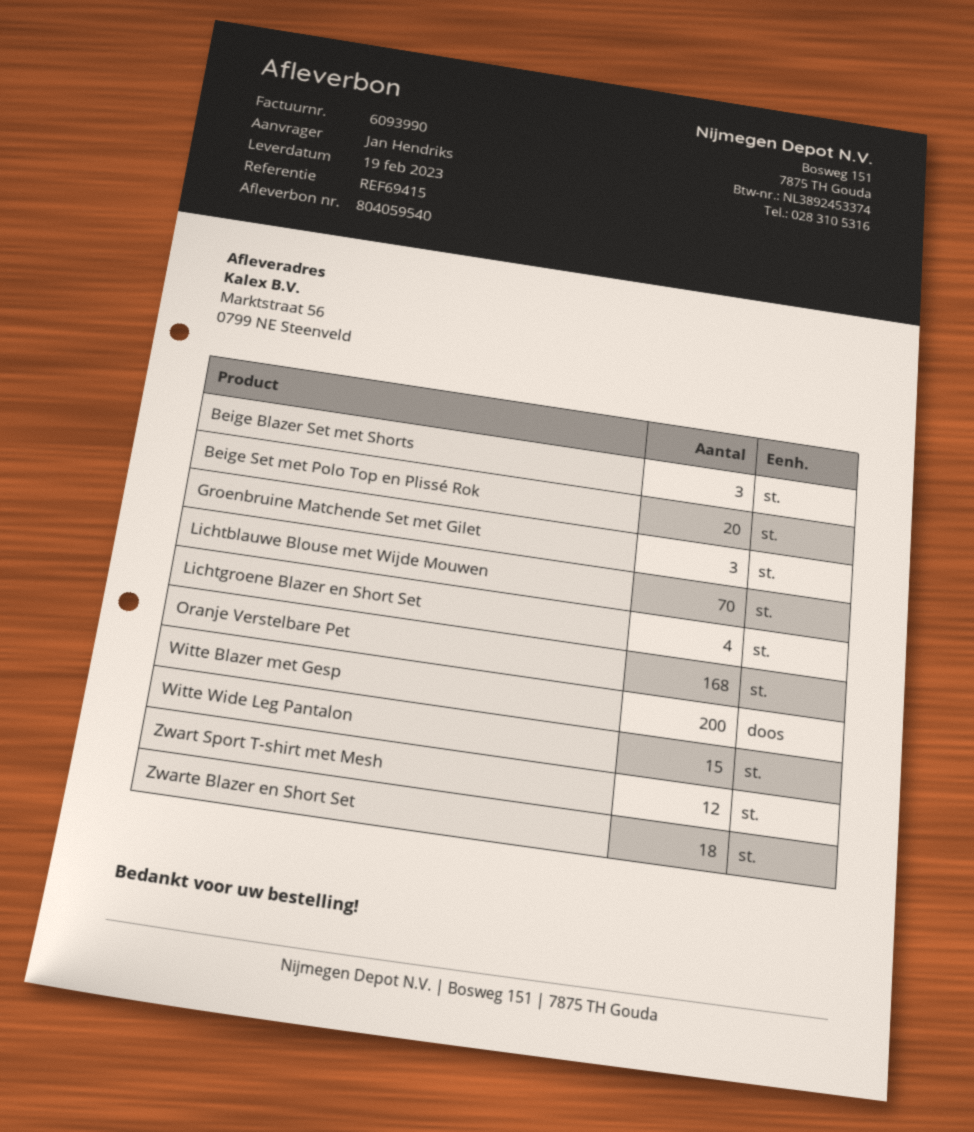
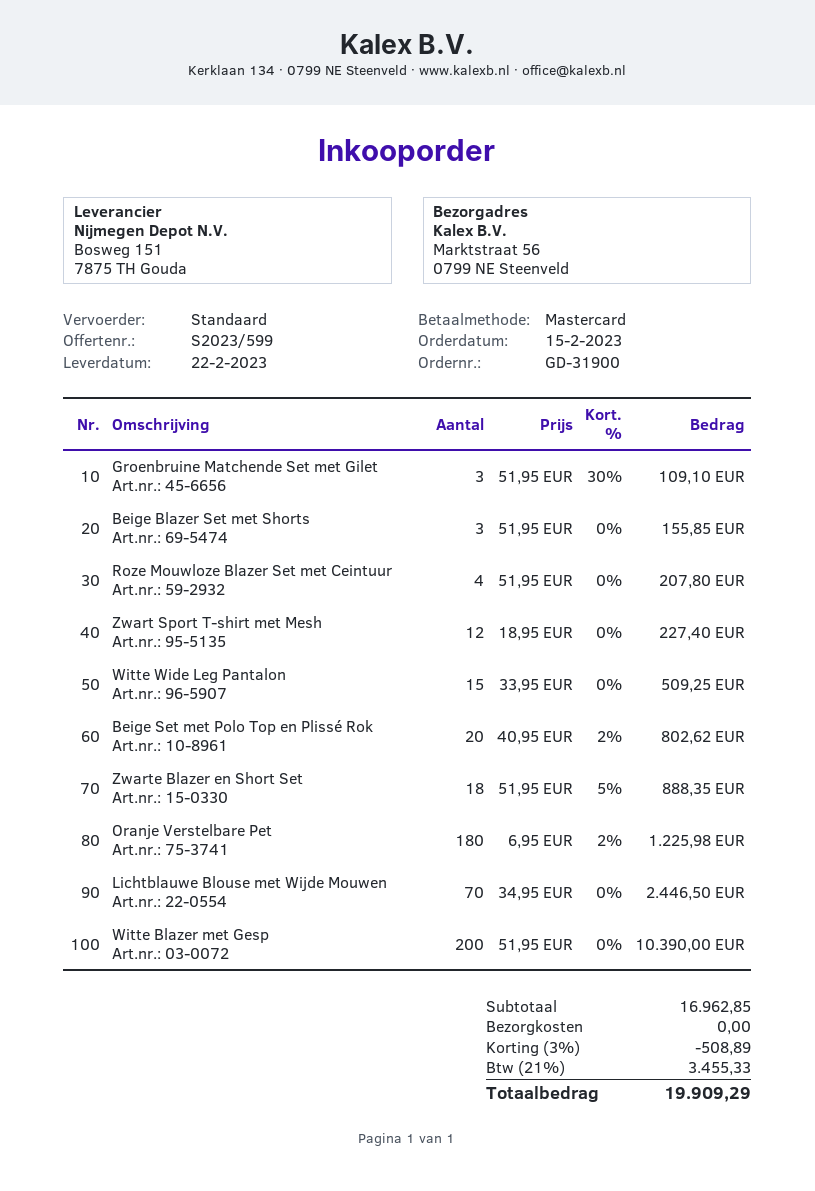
delivery date: 2023-02-19 -> 2023-02-22
Lichtgroene Blazer en Short Set: 4 -> none
Oranje Verstelbare Pet: 168 -> 180
Roze Mouwloze Blazer Set met Ceintuur: none -> 4

